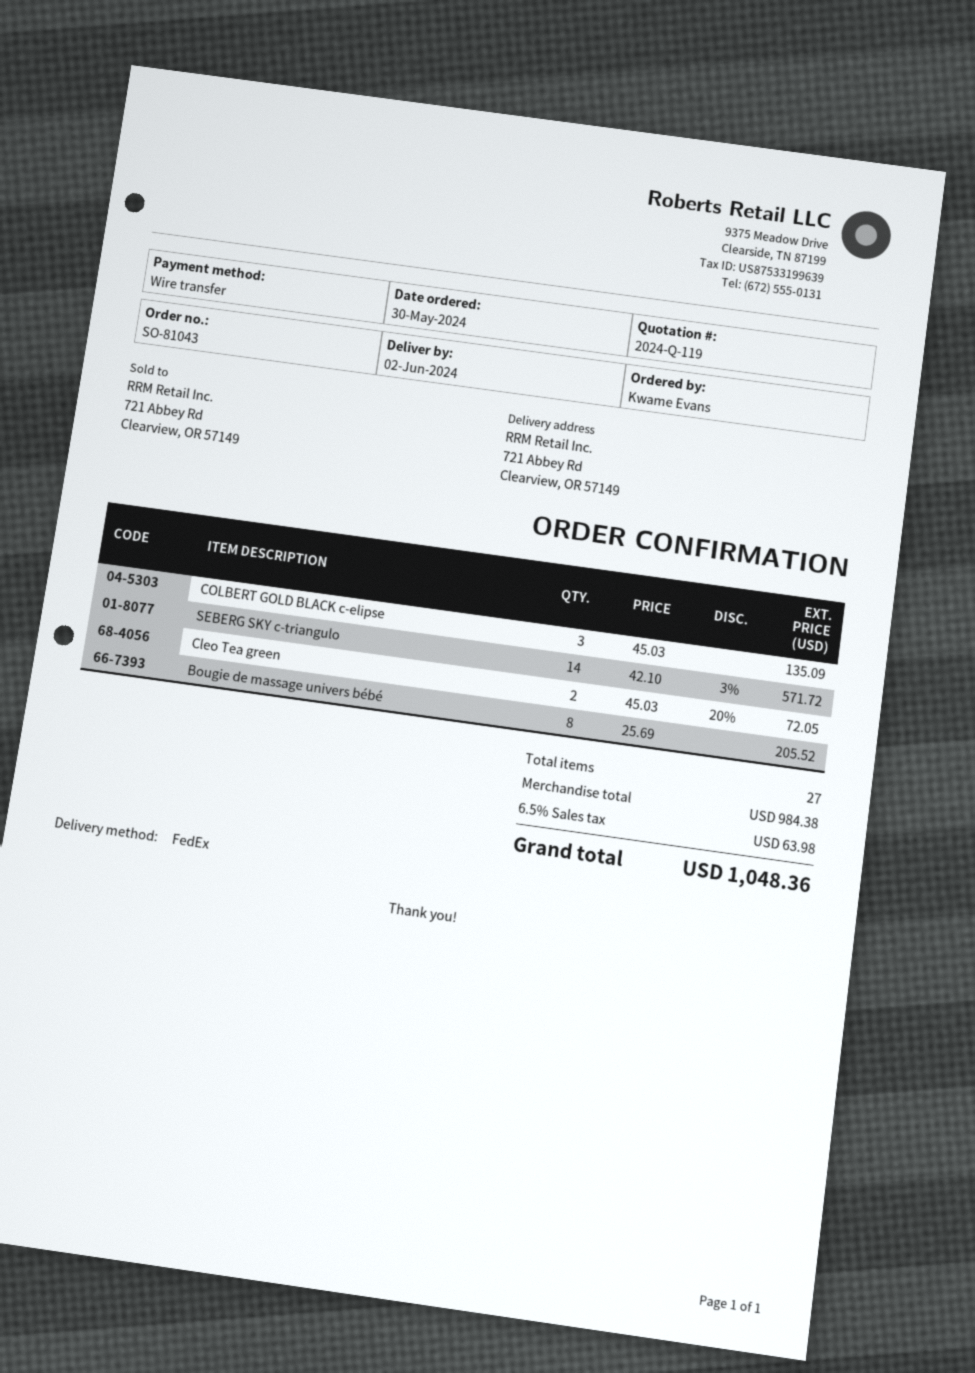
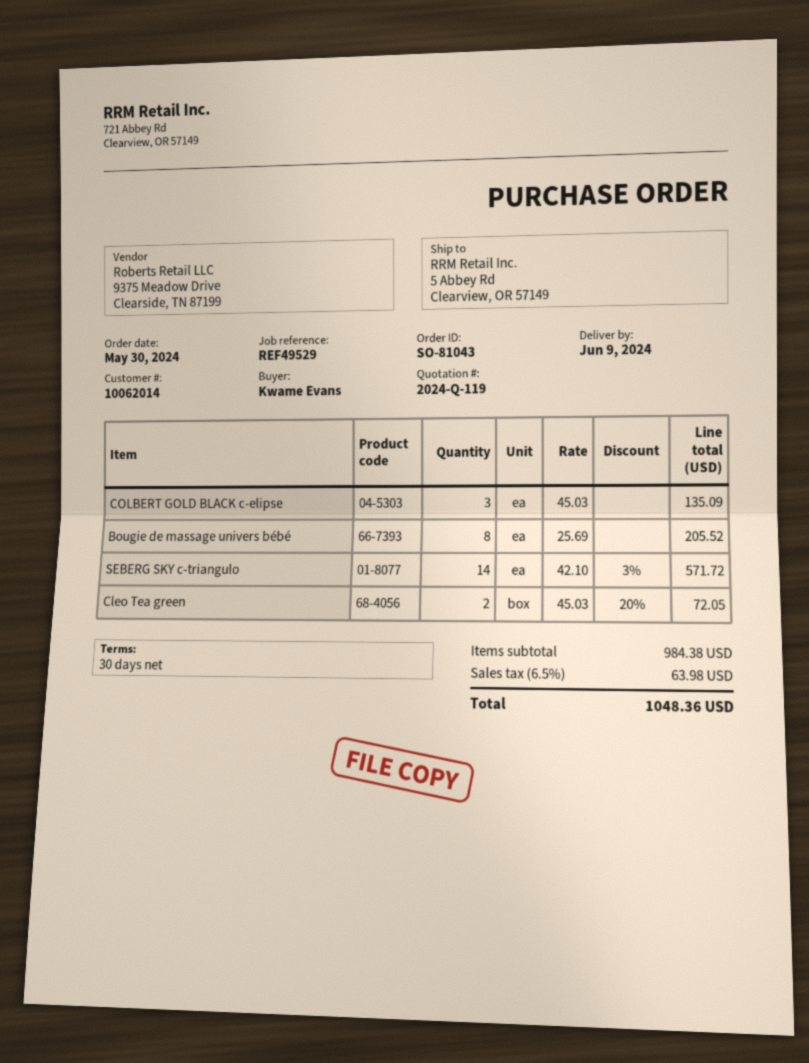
delivery date: 2024-06-02 -> 2024-06-09
ship to: 721 Abbey Rd, Clearview, OR 57149 -> 5 Abbey Rd, Clearview, OR 57149

